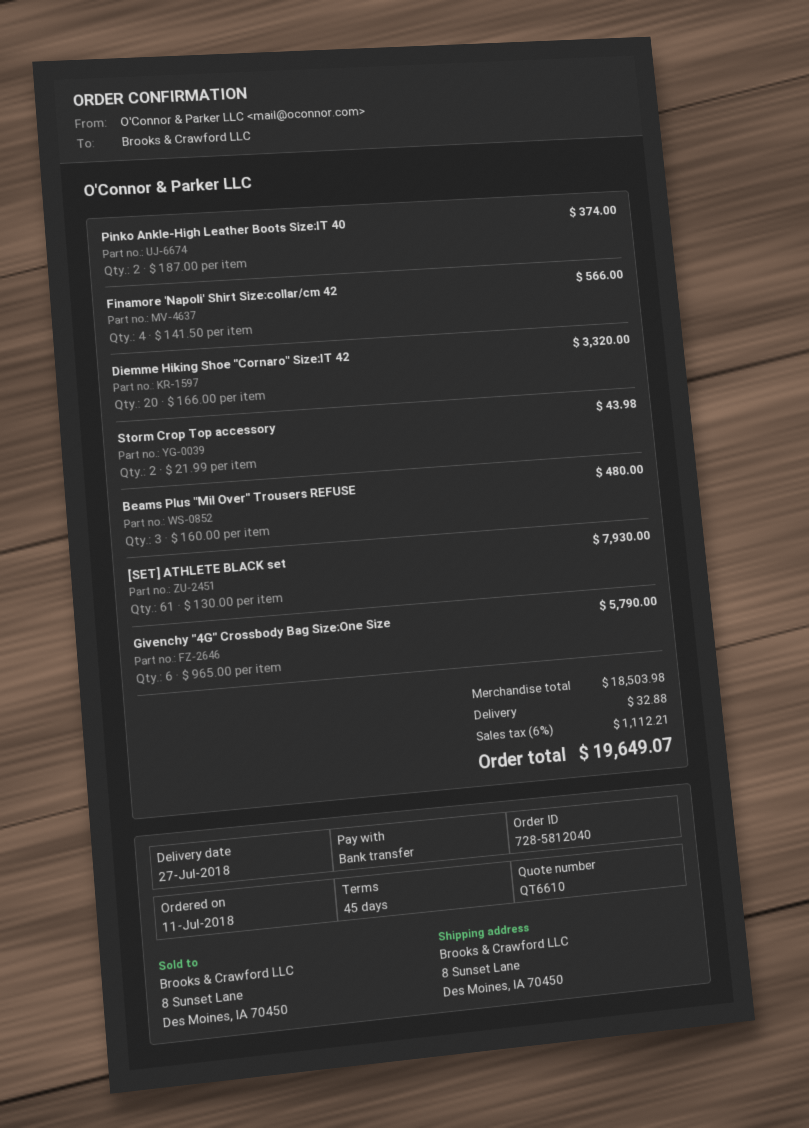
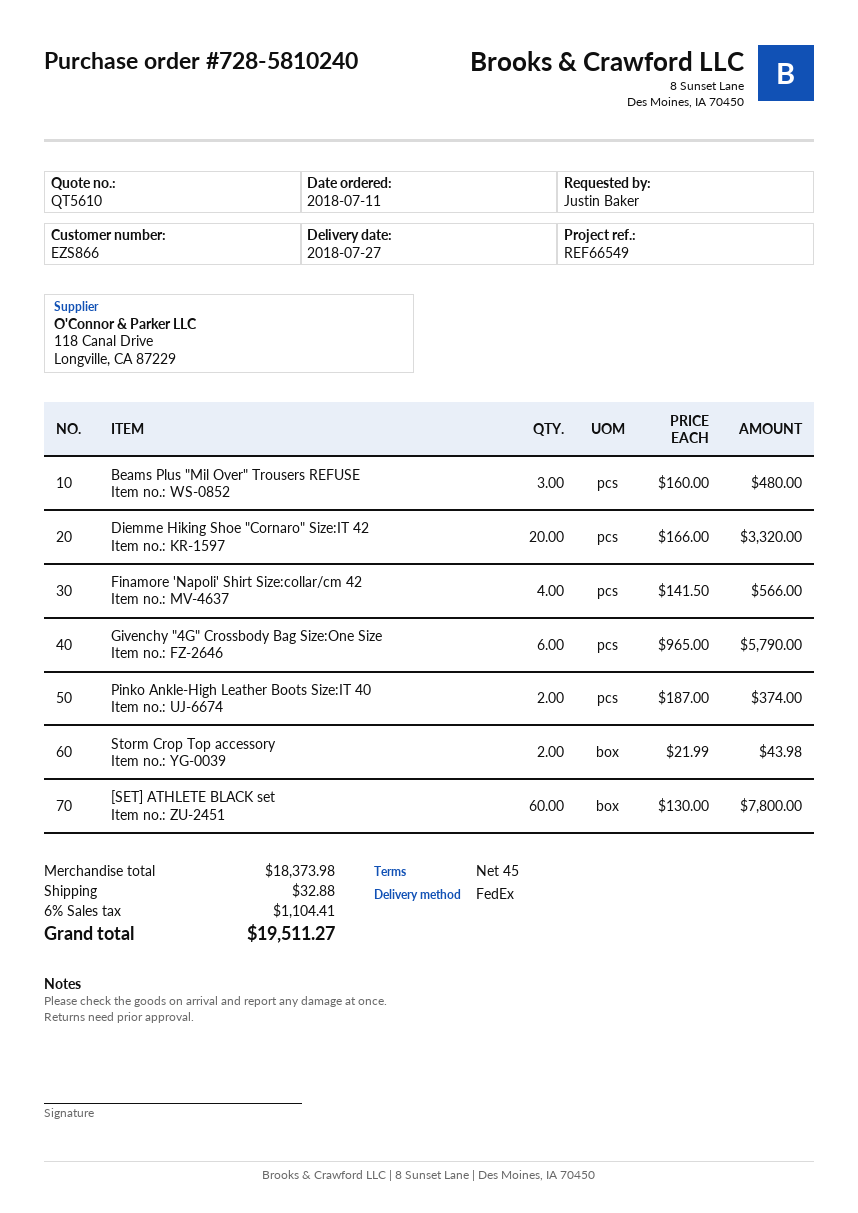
quote number: QT6610 -> QT5610
order number: 728-5812040 -> 728-5810240
[SET] ATHLETE BLACK set: 61 x 130.00 = 7930.00 -> 60 x 130.00 = 7800.00
subtotal: 18503.98 -> 18373.98
tax: 6% = 1112.21 -> 6% = 1104.41
total: 19649.07 -> 19511.27

